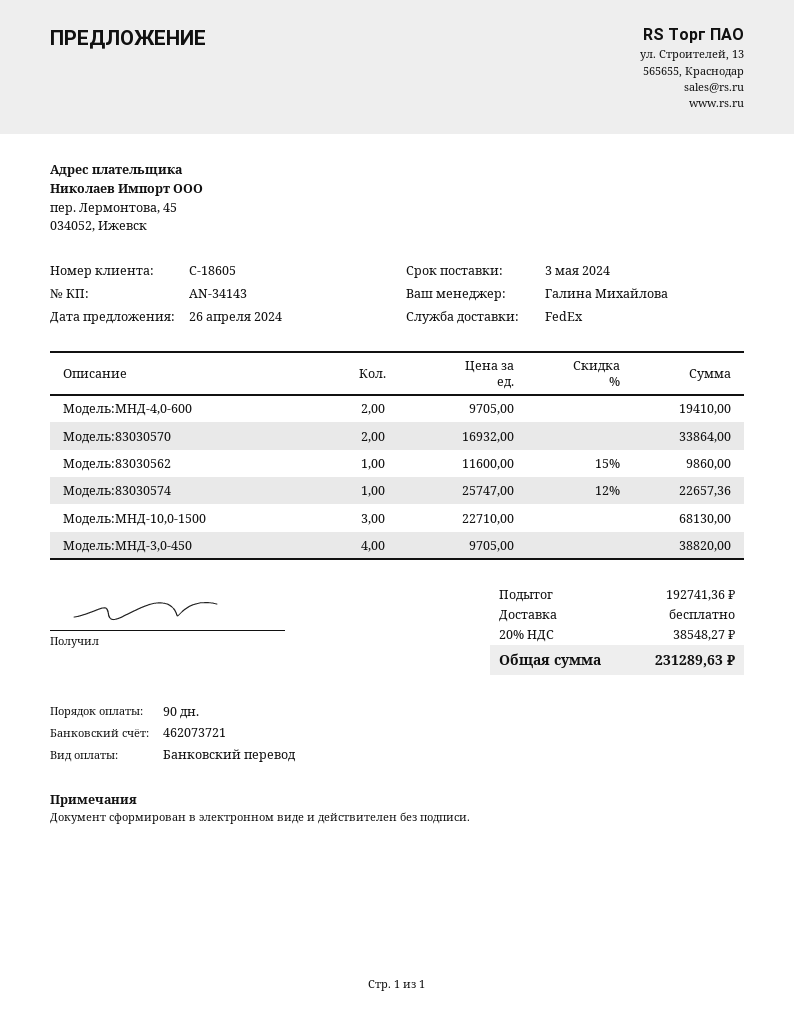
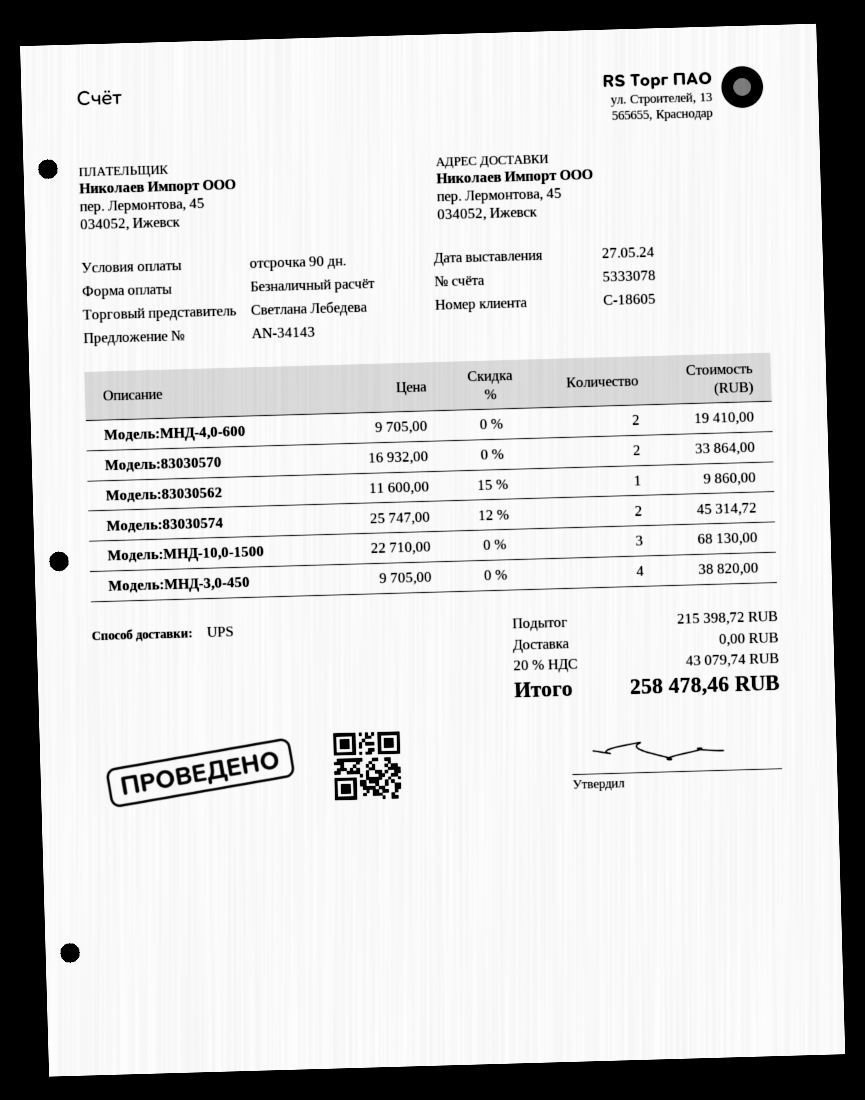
sales rep: Галина Михайлова -> Светлана Лебедева
shipping method: FedEx -> UPS
Модель:83030574: 1 x 25747.00 - 12% = 22657.36 -> 2 x 25747.00 - 12% = 45314.72
subtotal: 192741.36 -> 215398.72
tax: 20% = 38548.27 -> 20% = 43079.74
total: 231289.63 -> 258478.46

